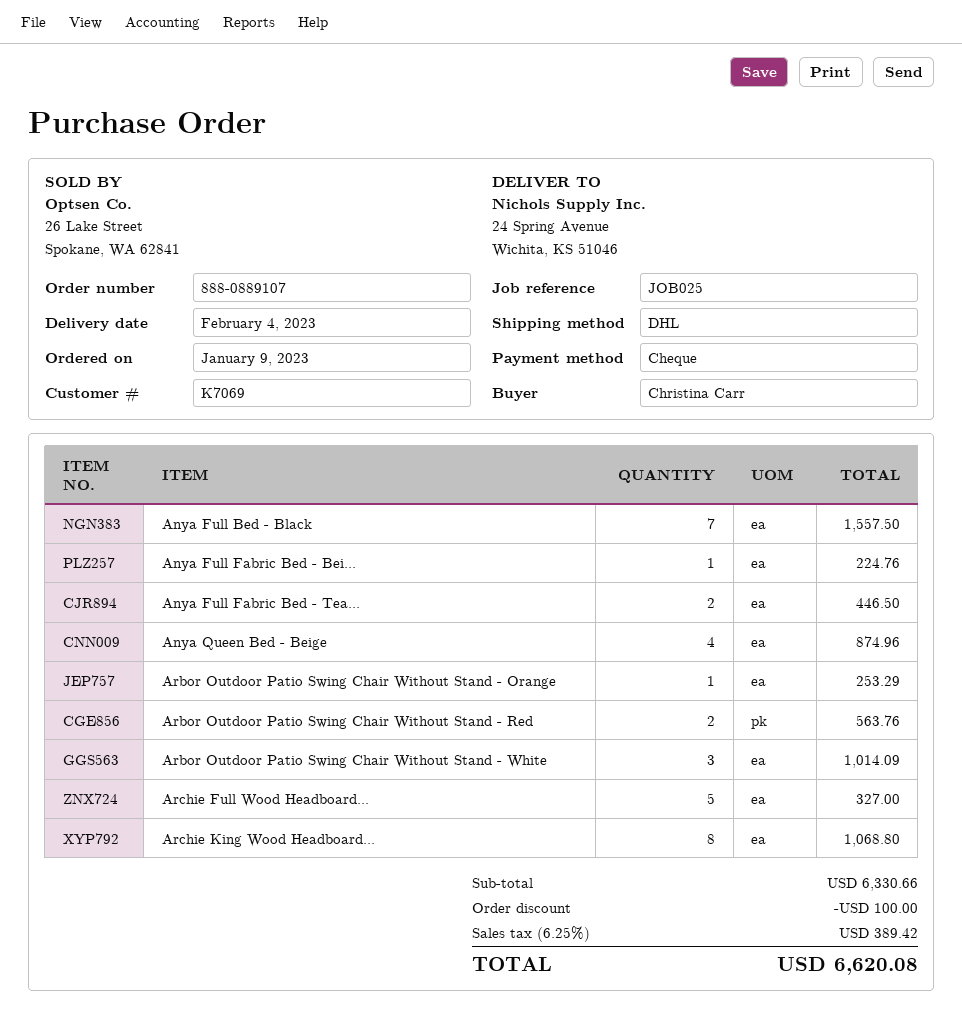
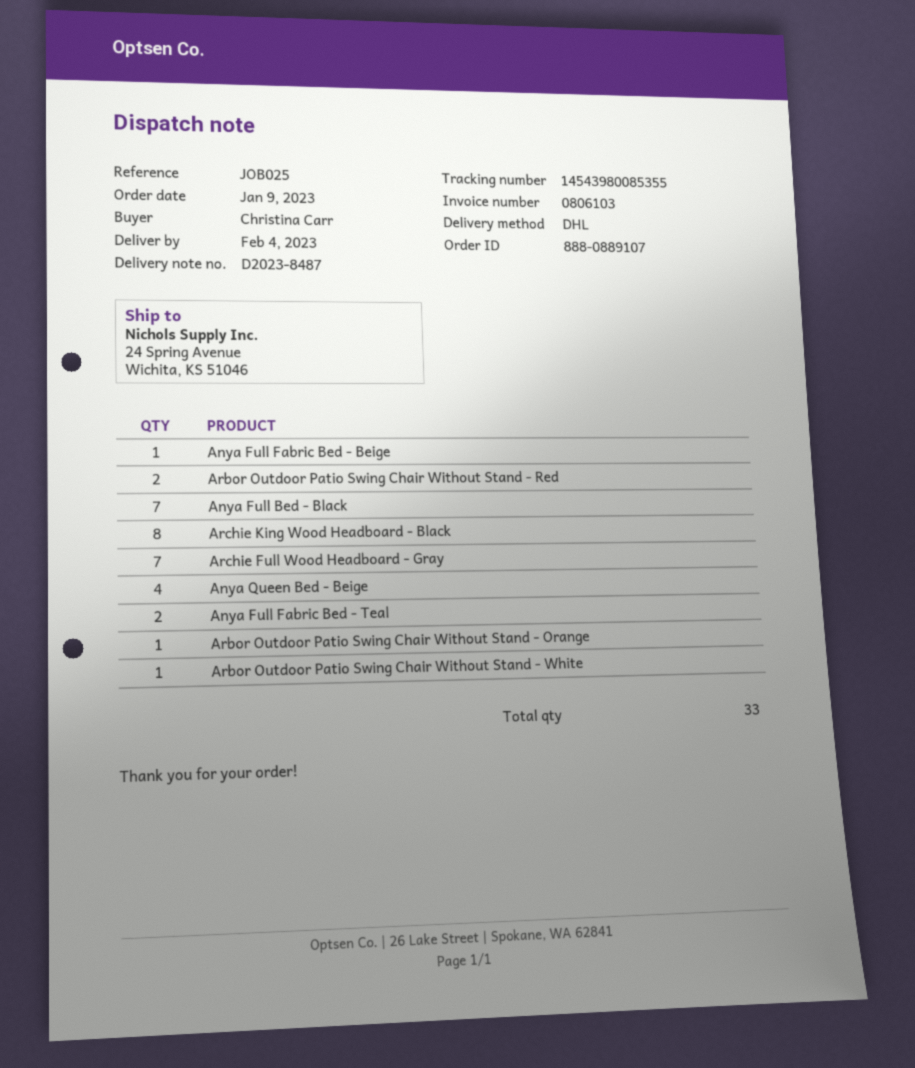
Arbor Outdoor Patio Swing Chair Without Stand - White: 3 -> 1
Archie Full Wood Headboard...: 5 -> 7

